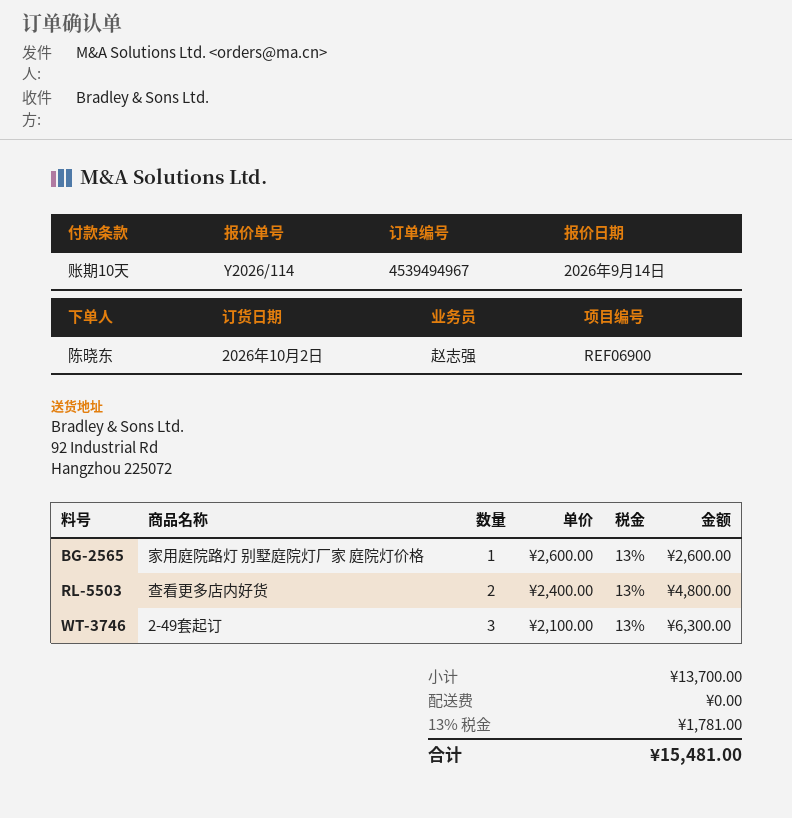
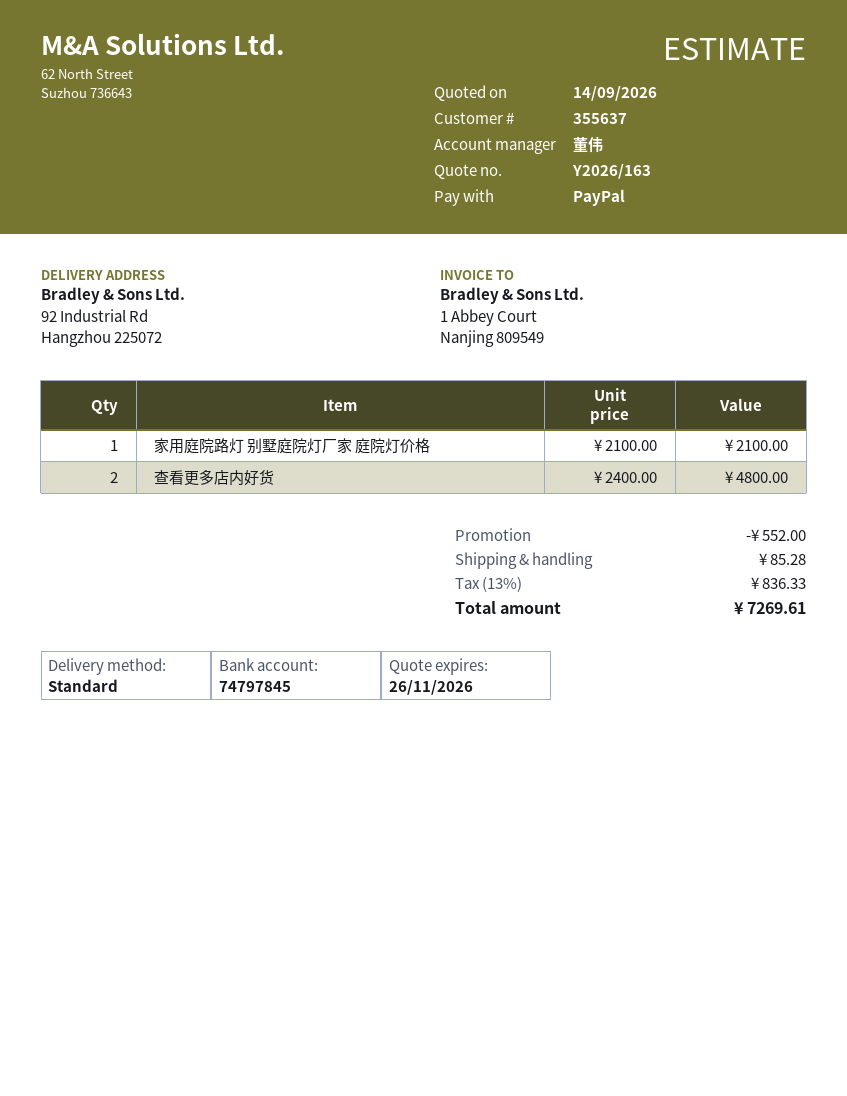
quote number: Y2026/114 -> Y2026/163
sales rep: 赵志强 -> 董伟
家用庭院路灯 别墅庭院灯厂家 庭院灯价格: 1 x 2600.00 = 2600.00 -> 1 x 2100.00 = 2100.00
2-49套起订: 3 x 2100.00 = 6300.00 -> none
discount: none -> 552.00
shipping: 0.00 -> 85.28
tax: 13% = 1781.00 -> 13% = 836.33
total: 15481.00 -> 7269.61

